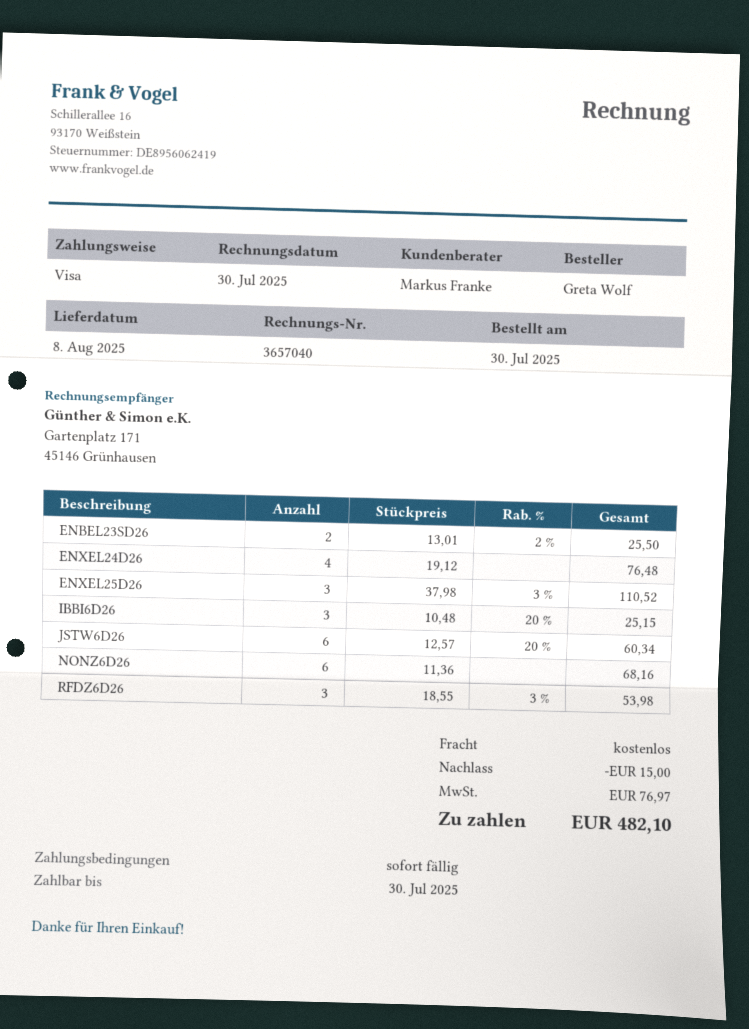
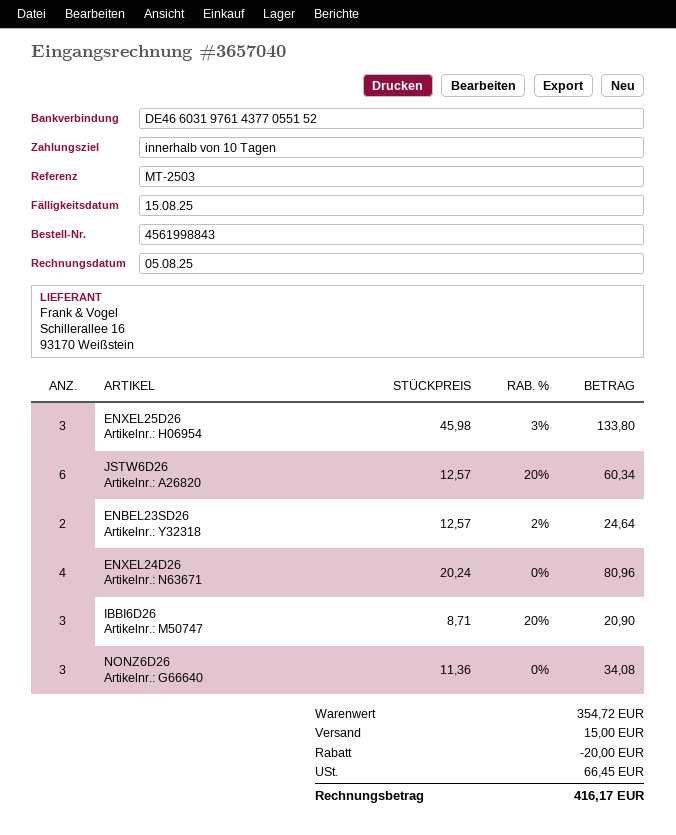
invoice date: 2025-07-30 -> 2025-08-05
payment terms: on receipt -> 10 days
due date: 2025-07-30 -> 2025-08-15
ENBEL23SD26: 2 x 13.01 - 2% = 25.50 -> 2 x 12.57 - 2% = 24.64
ENXEL24D26: 4 x 19.12 = 76.48 -> 4 x 20.24 = 80.96
ENXEL25D26: 3 x 37.98 - 3% = 110.52 -> 3 x 45.98 - 3% = 133.80
IBBI6D26: 3 x 10.48 - 20% = 25.15 -> 3 x 8.71 - 20% = 20.90
NONZ6D26: 6 x 11.36 = 68.16 -> 3 x 11.36 = 34.08
RFDZ6D26: 3 x 18.55 - 3% = 53.98 -> none
discount: 15.00 -> 20.00
shipping: 0.00 -> 15.00
tax: 76.97 -> 66.45
total: 482.10 -> 416.17

